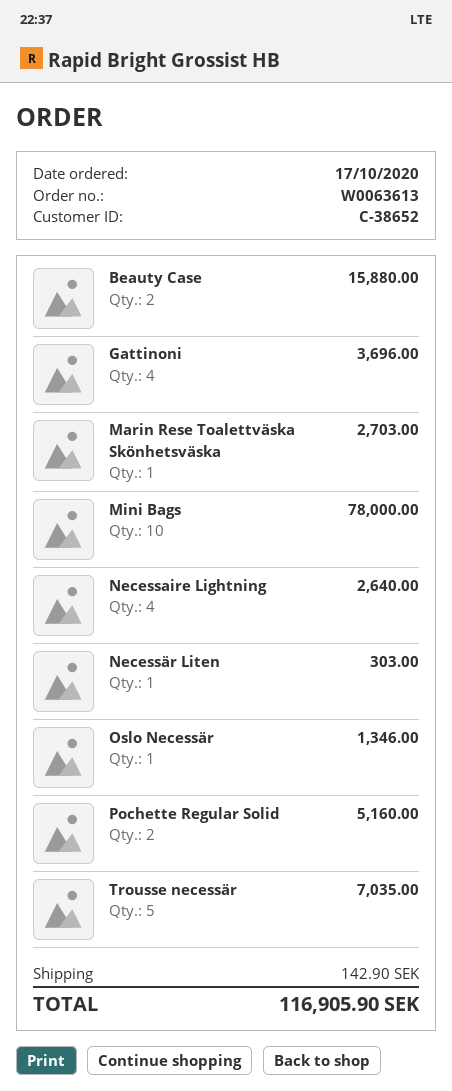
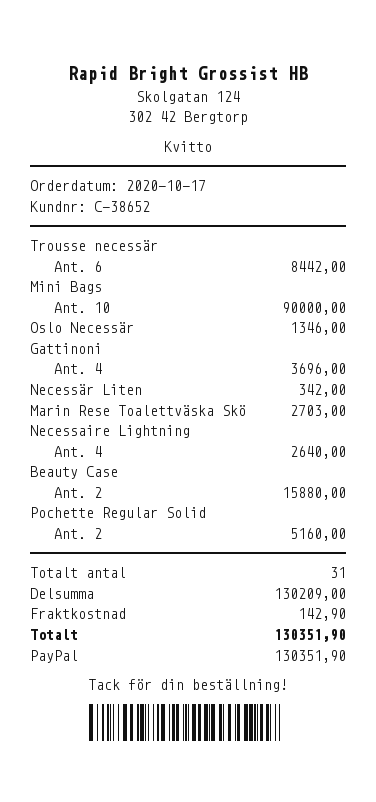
Mini Bags: 10 for 78000.00 -> 10 for 90000.00
Necessär Liten: 1 for 303.00 -> 1 for 342.00
Trousse necessär: 5 for 7035.00 -> 6 for 8442.00
total: 116905.90 -> 130351.90

